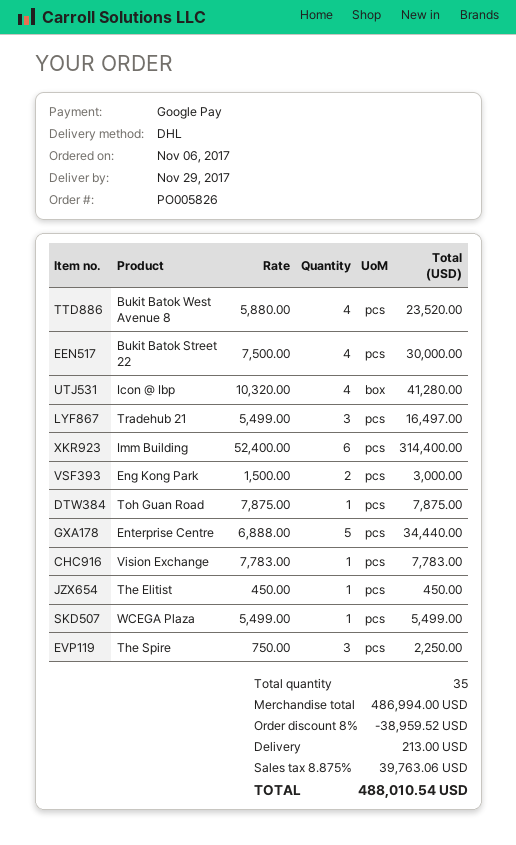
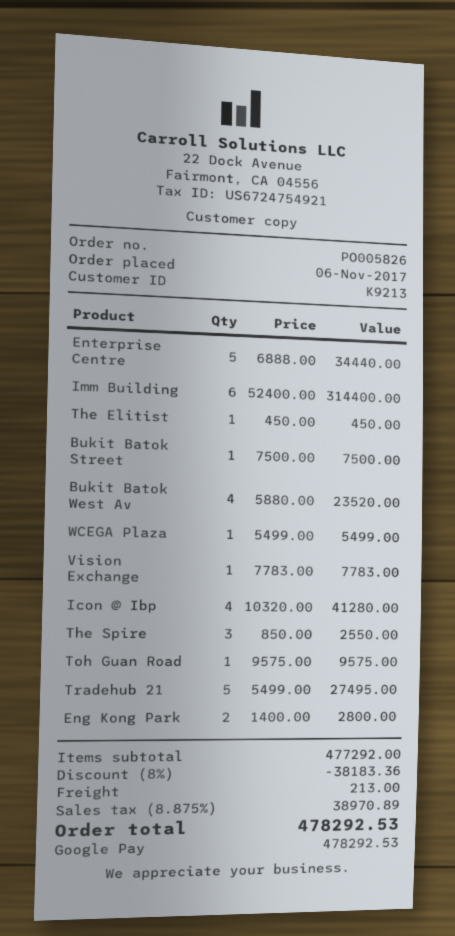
Bukit Batok Street 22: 4 x 7500.00 = 30000.00 -> 1 x 7500.00 = 7500.00
Tradehub 21: 3 x 5499.00 = 16497.00 -> 5 x 5499.00 = 27495.00
Eng Kong Park: 2 x 1500.00 = 3000.00 -> 2 x 1400.00 = 2800.00
Toh Guan Road: 1 x 7875.00 = 7875.00 -> 1 x 9575.00 = 9575.00
The Spire: 3 x 750.00 = 2250.00 -> 3 x 850.00 = 2550.00
subtotal: 486994.00 -> 477292.00
discount: 8% = 38959.52 -> 8% = 38183.36
tax: 8.875% = 39763.06 -> 8.875% = 38970.89
total: 488010.54 -> 478292.53

